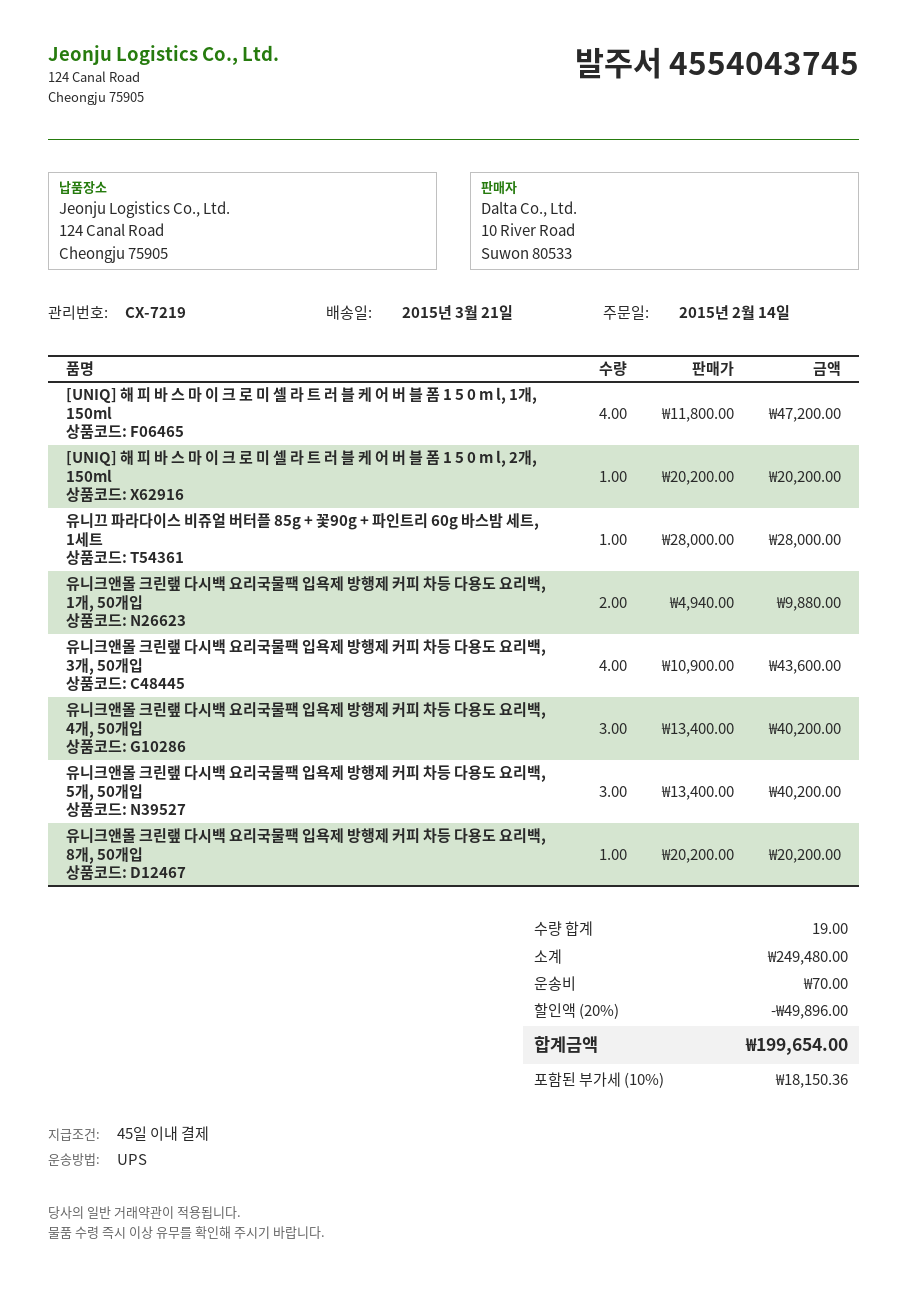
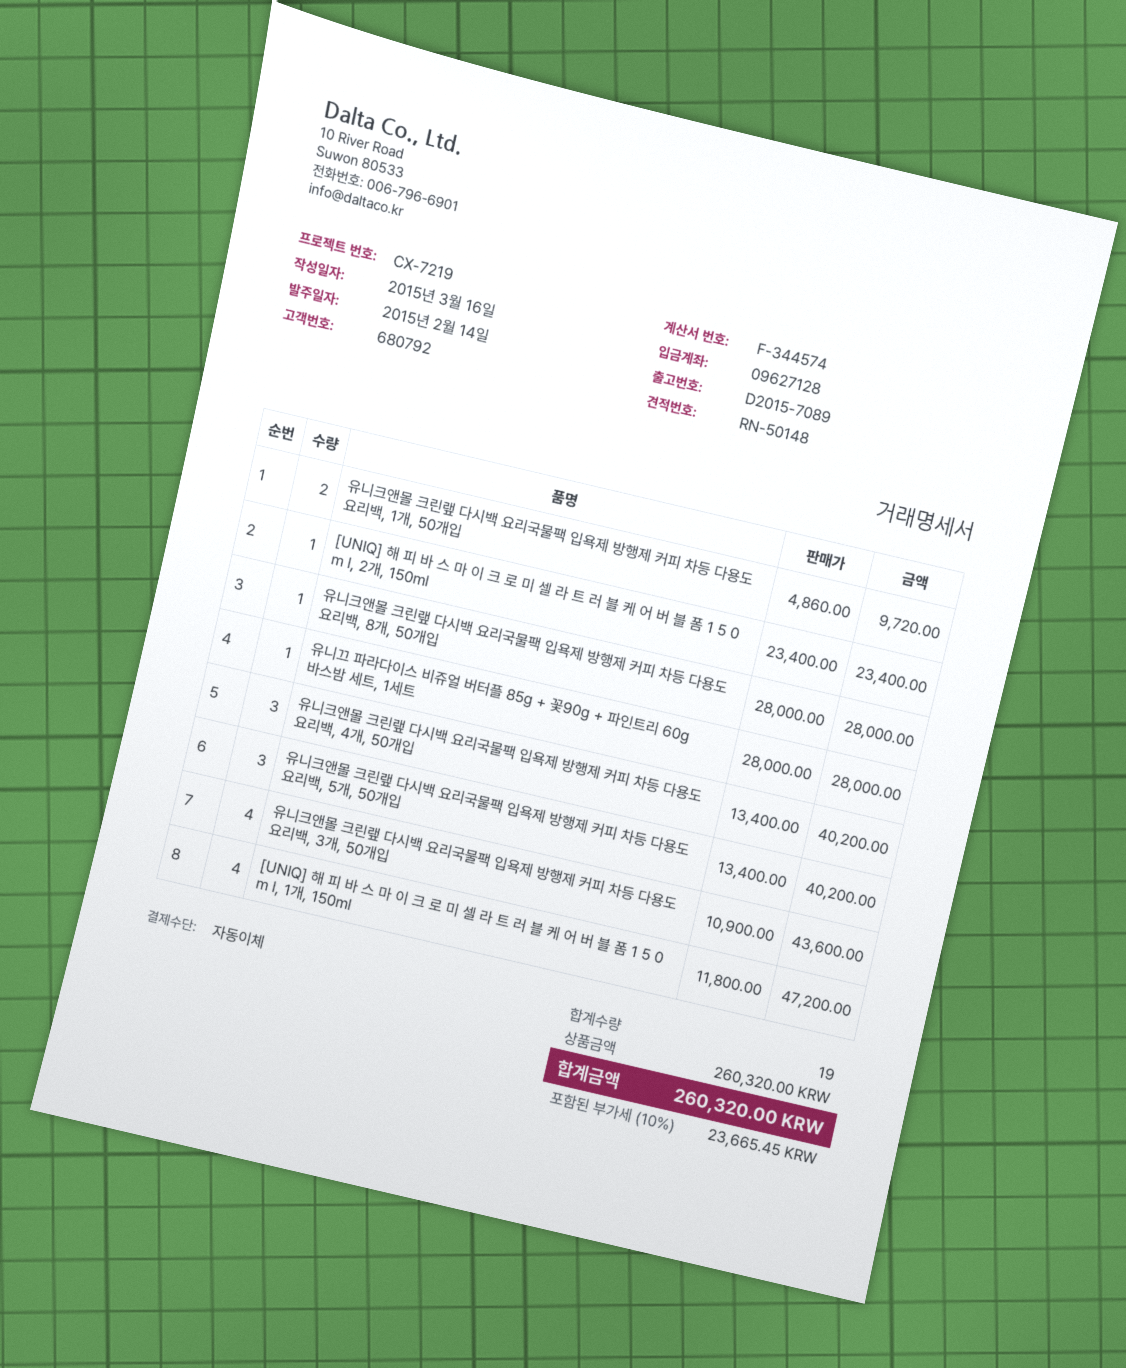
[UNIQ] 해 피 바 스 마 이 크 로 미 셀 라 트 러 블 케 어 버 블 폼 1 5 0 m l, 2개, 150ml: 1 x 20200.00 = 20200.00 -> 1 x 23400.00 = 23400.00
유니크앤몰 크린랲 다시백 요리국물팩 입욕제 방행제 커피 차등 다용도 요리백, 1개, 50개입: 2 x 4940.00 = 9880.00 -> 2 x 4860.00 = 9720.00
유니크앤몰 크린랲 다시백 요리국물팩 입욕제 방행제 커피 차등 다용도 요리백, 8개, 50개입: 1 x 20200.00 = 20200.00 -> 1 x 28000.00 = 28000.00
subtotal: 249480.00 -> 260320.00
discount: 20% = 49896.00 -> none
shipping: 70.00 -> none
tax: 10% = 18150.36 -> 10% = 23665.45
total: 199654.00 -> 260320.00

